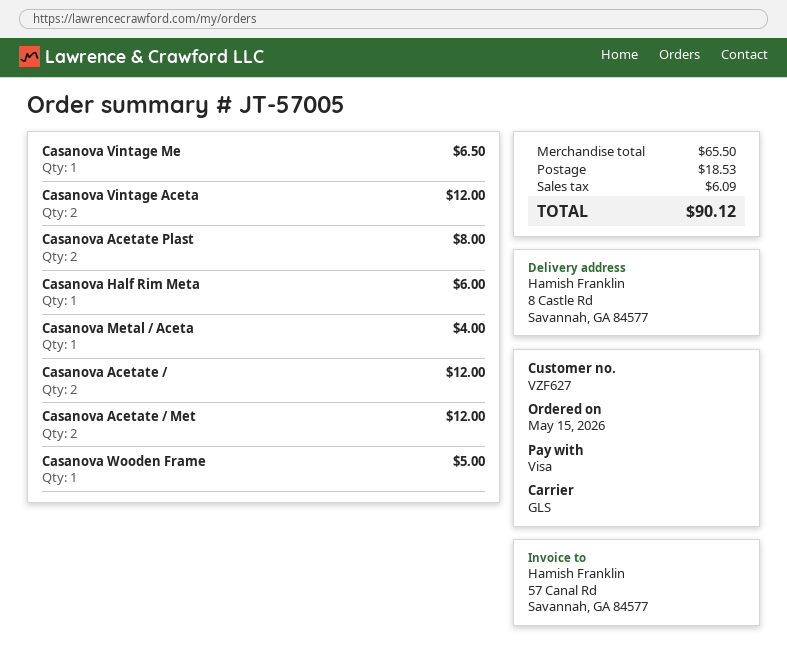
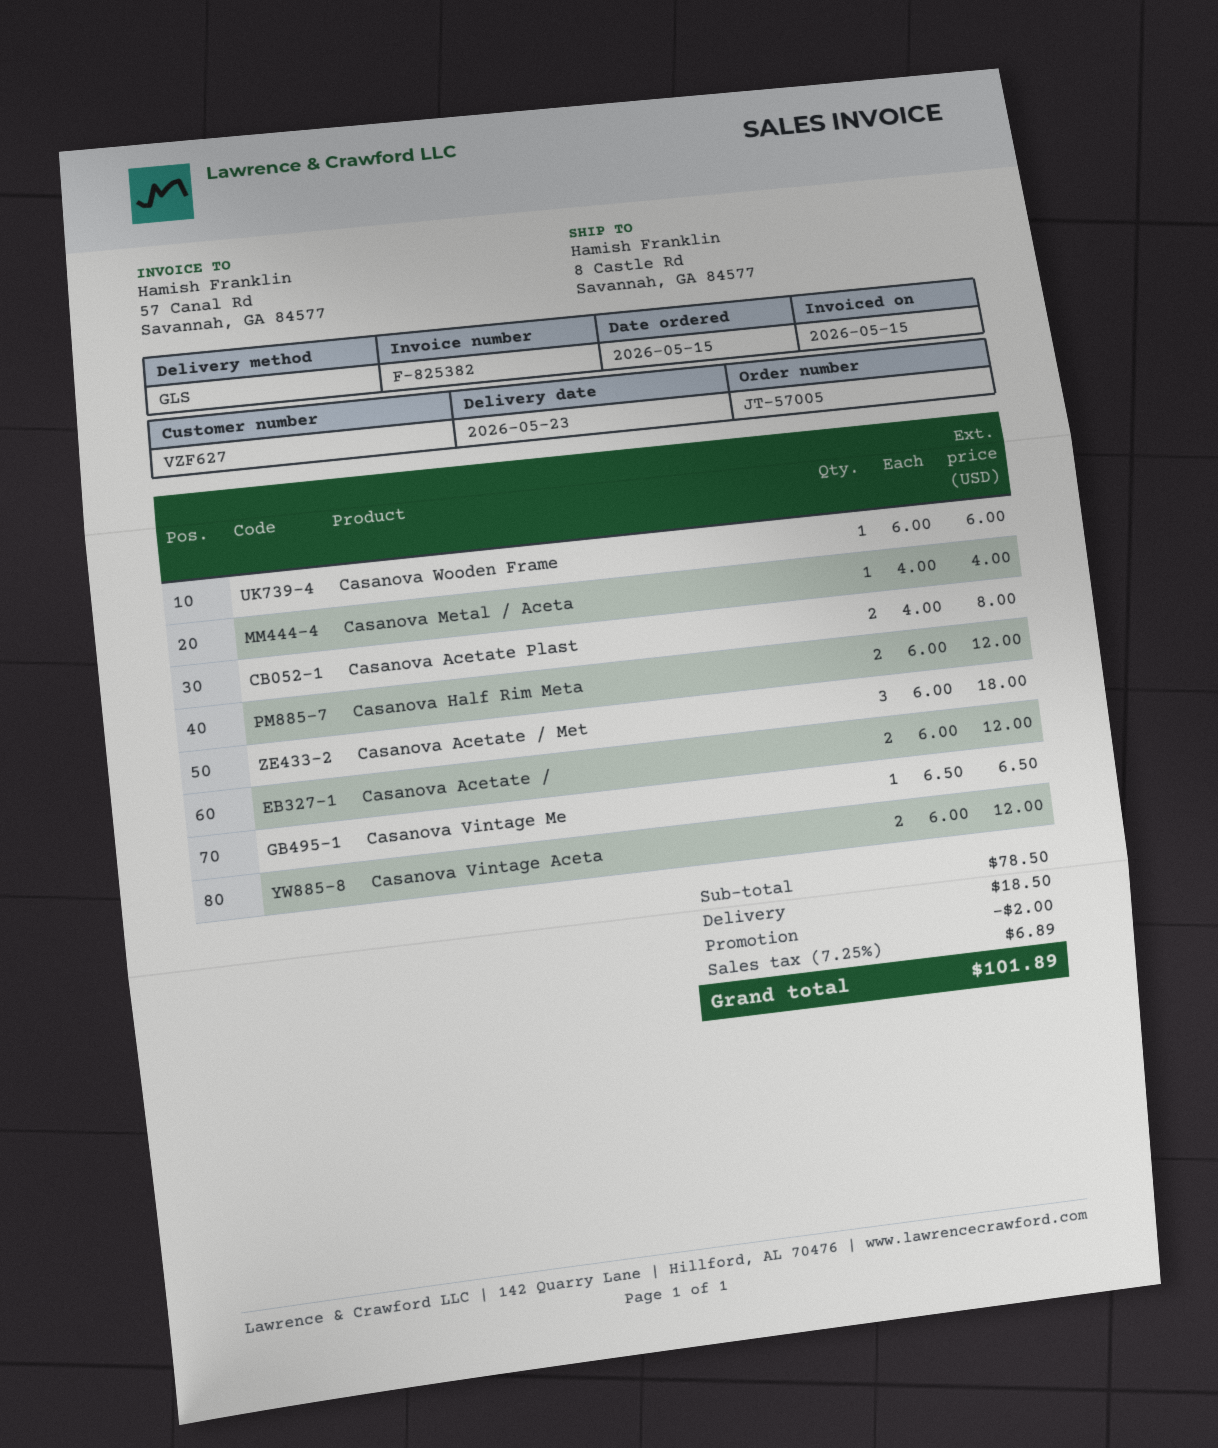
Casanova Half Rim Meta: 1 for 6.00 -> 2 for 12.00
Casanova Acetate / Met: 2 for 12.00 -> 3 for 18.00
Casanova Wooden Frame: 1 for 5.00 -> 1 for 6.00
subtotal: 65.50 -> 78.50
discount: none -> 2.00
shipping: 18.53 -> 18.50
tax: 6.09 -> 6.89
total: 90.12 -> 101.89

